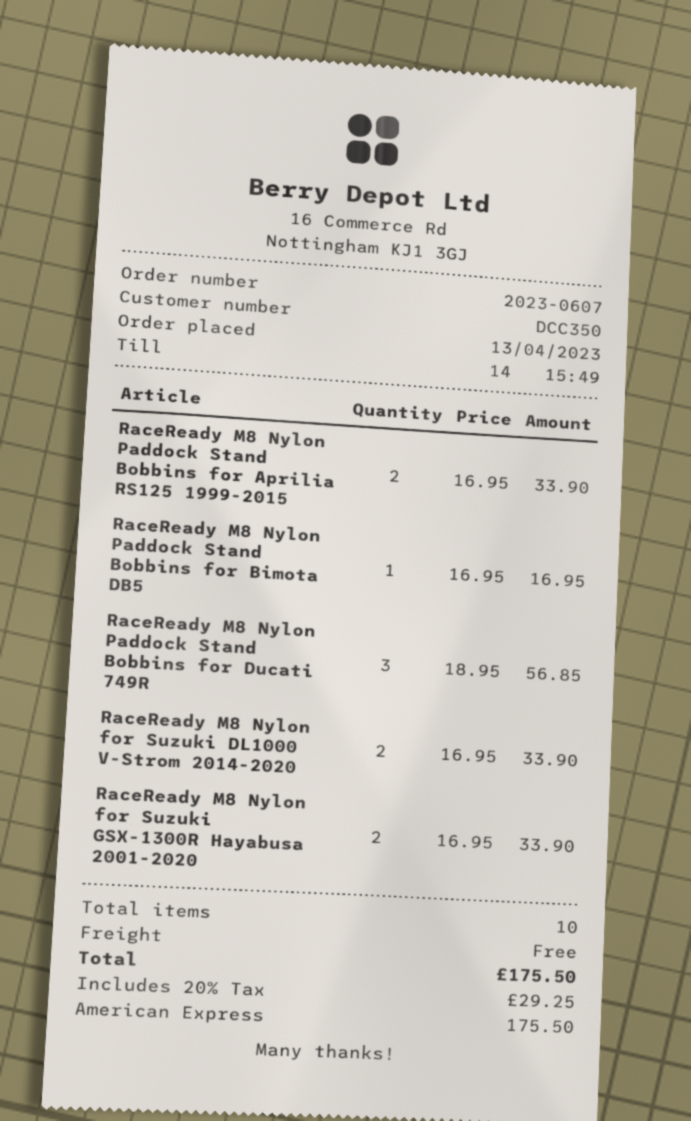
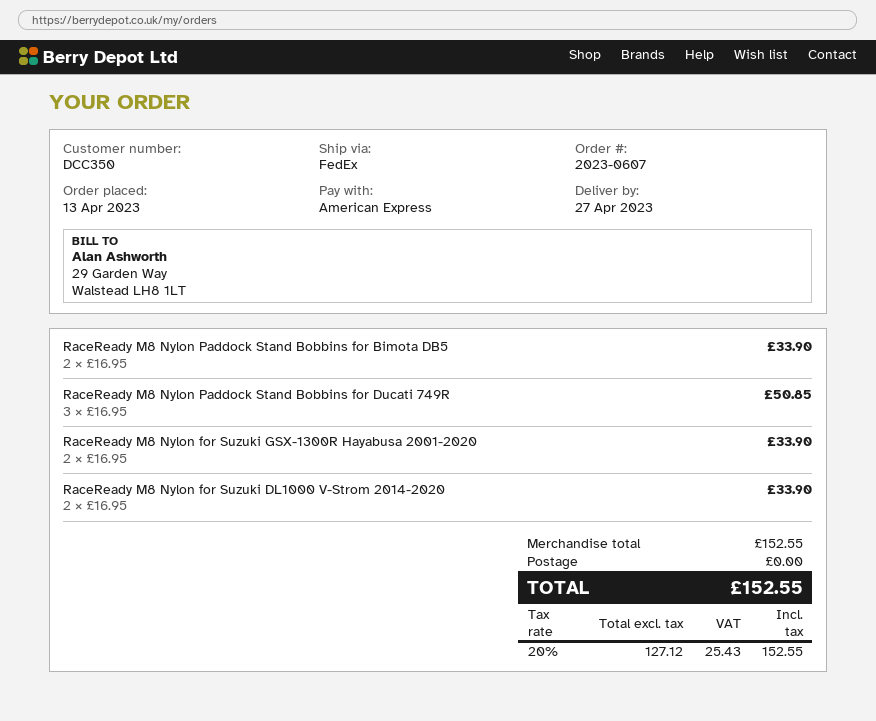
RaceReady M8 Nylon Paddock Stand Bobbins for Aprilia RS125 1999-2015: 2 x 16.95 = 33.90 -> none
RaceReady M8 Nylon Paddock Stand Bobbins for Bimota DB5: 1 x 16.95 = 16.95 -> 2 x 16.95 = 33.90
RaceReady M8 Nylon Paddock Stand Bobbins for Ducati 749R: 3 x 18.95 = 56.85 -> 3 x 16.95 = 50.85
tax: 20% = 29.25 -> 20% = 25.43
total: 175.50 -> 152.55

